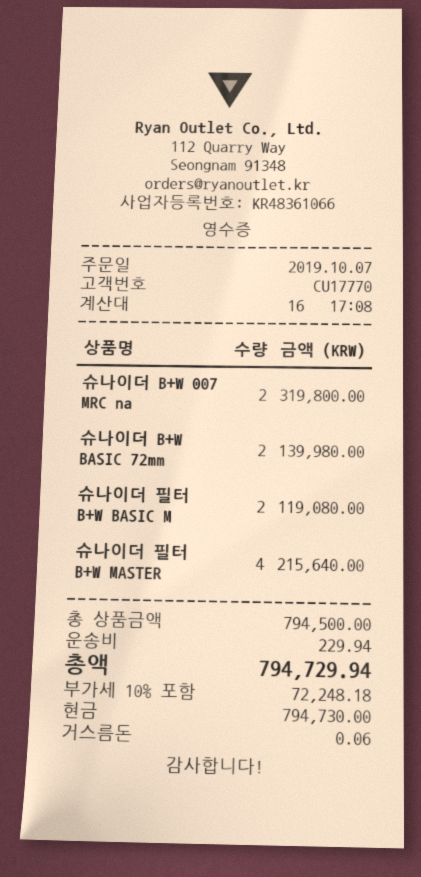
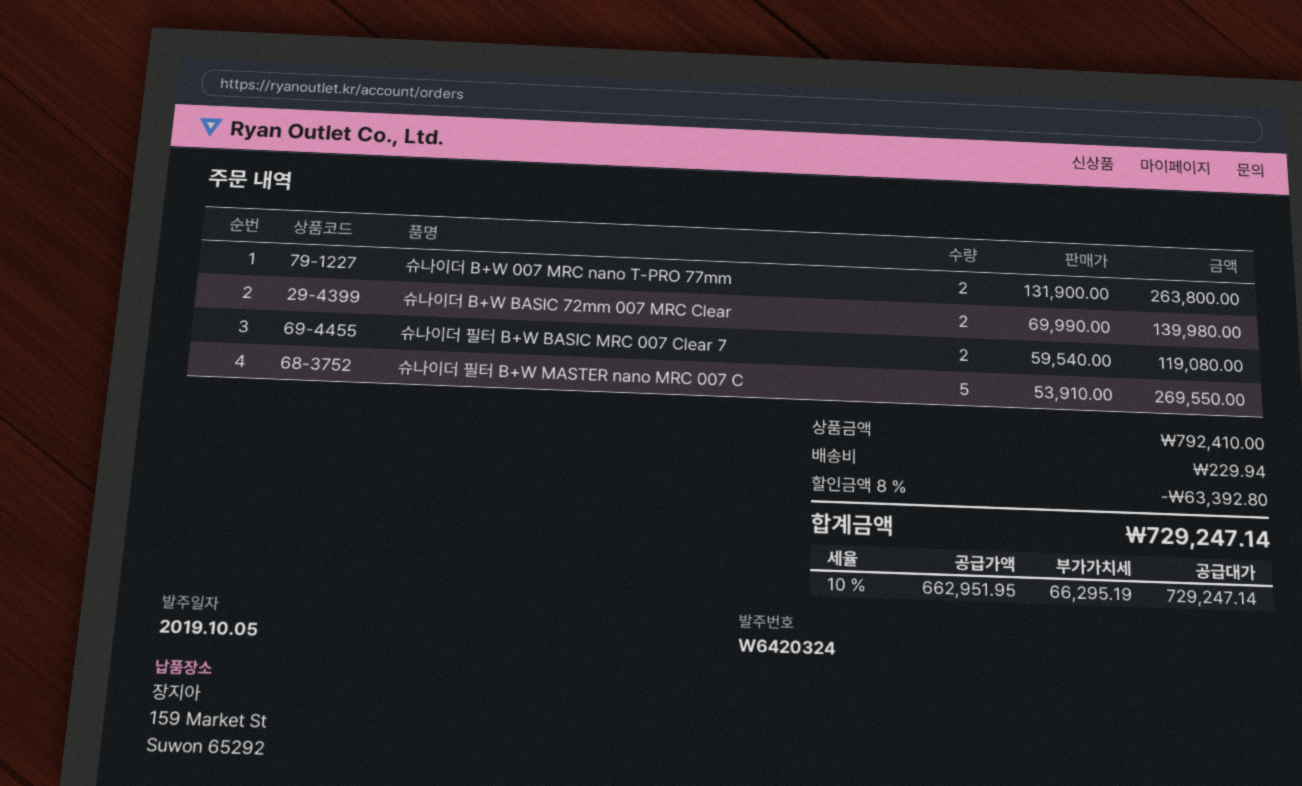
order date: 2019-10-07 -> 2019-10-05
슈나이더 B+W 007 MRC na: 2 for 319800.00 -> 2 for 263800.00
슈나이더 필터 B+W MASTER: 4 for 215640.00 -> 5 for 269550.00
subtotal: 794500.00 -> 792410.00
discount: none -> 8% = 63392.80
tax: 10% = 72248.18 -> 10% = 66295.19
total: 794729.94 -> 729247.14

